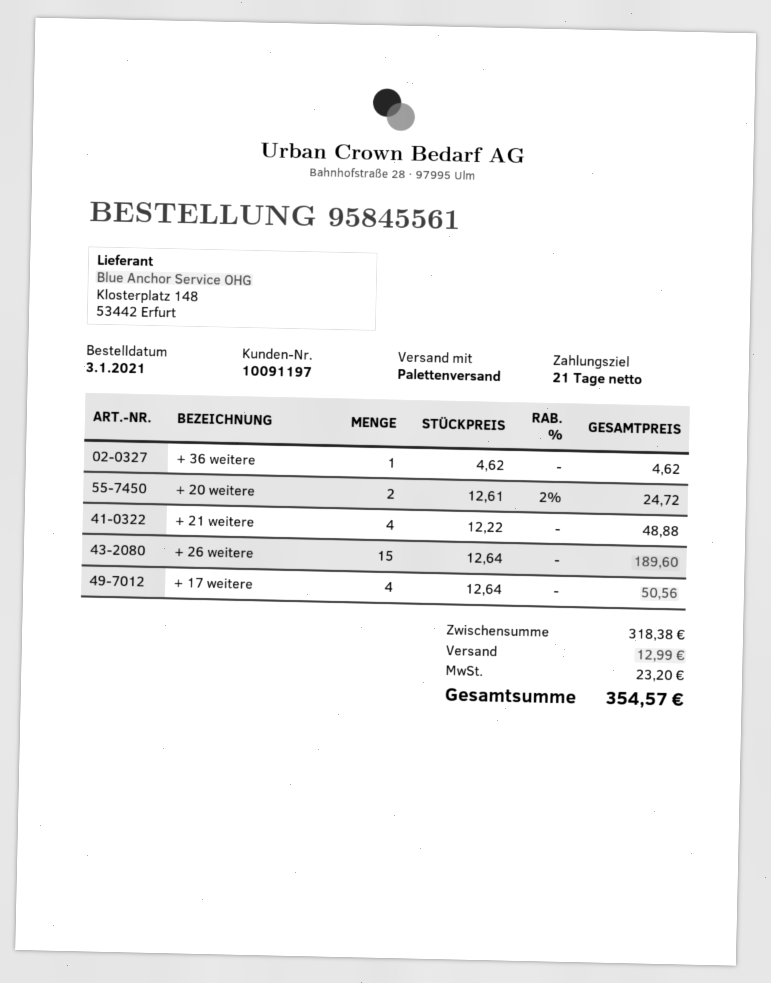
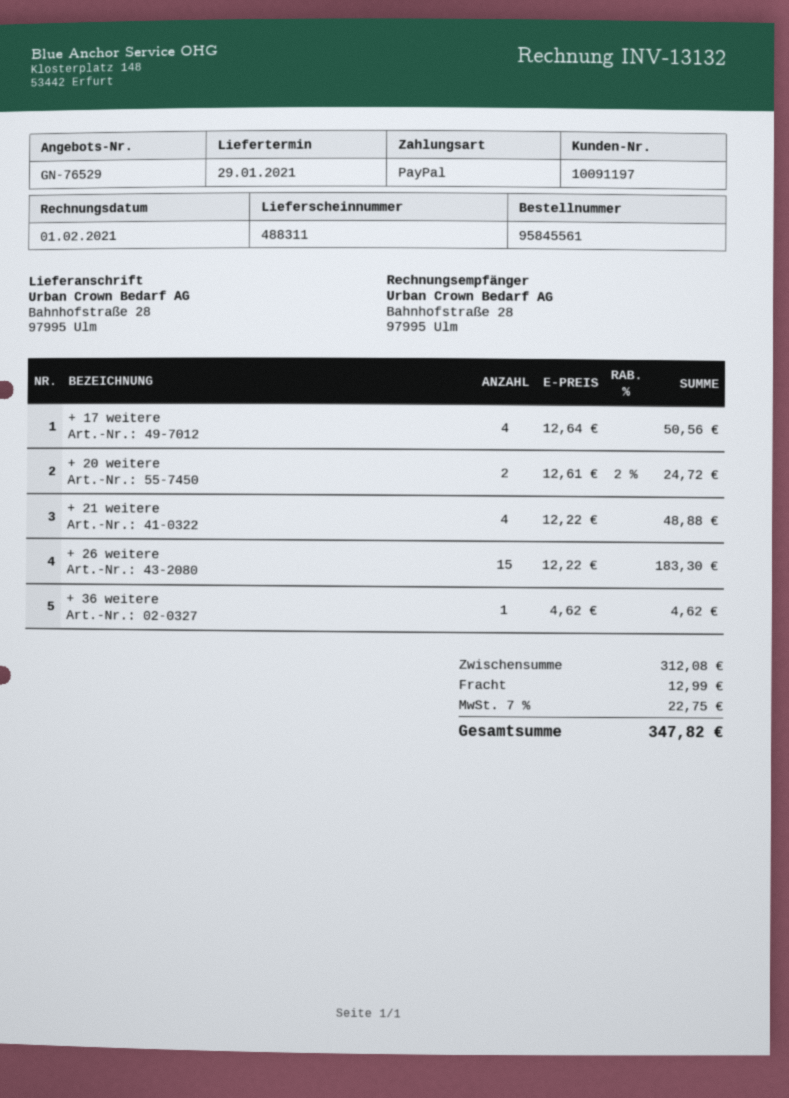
+ 26 weitere: 15 x 12.64 = 189.60 -> 15 x 12.22 = 183.30
subtotal: 318.38 -> 312.08
tax: 23.20 -> 22.75
total: 354.57 -> 347.82

